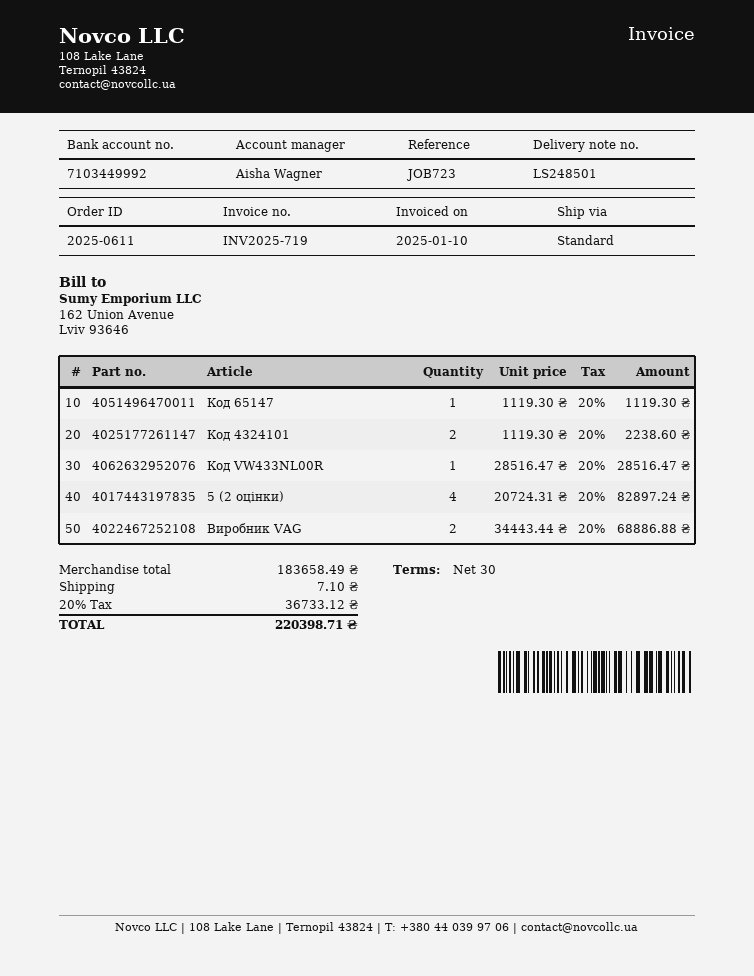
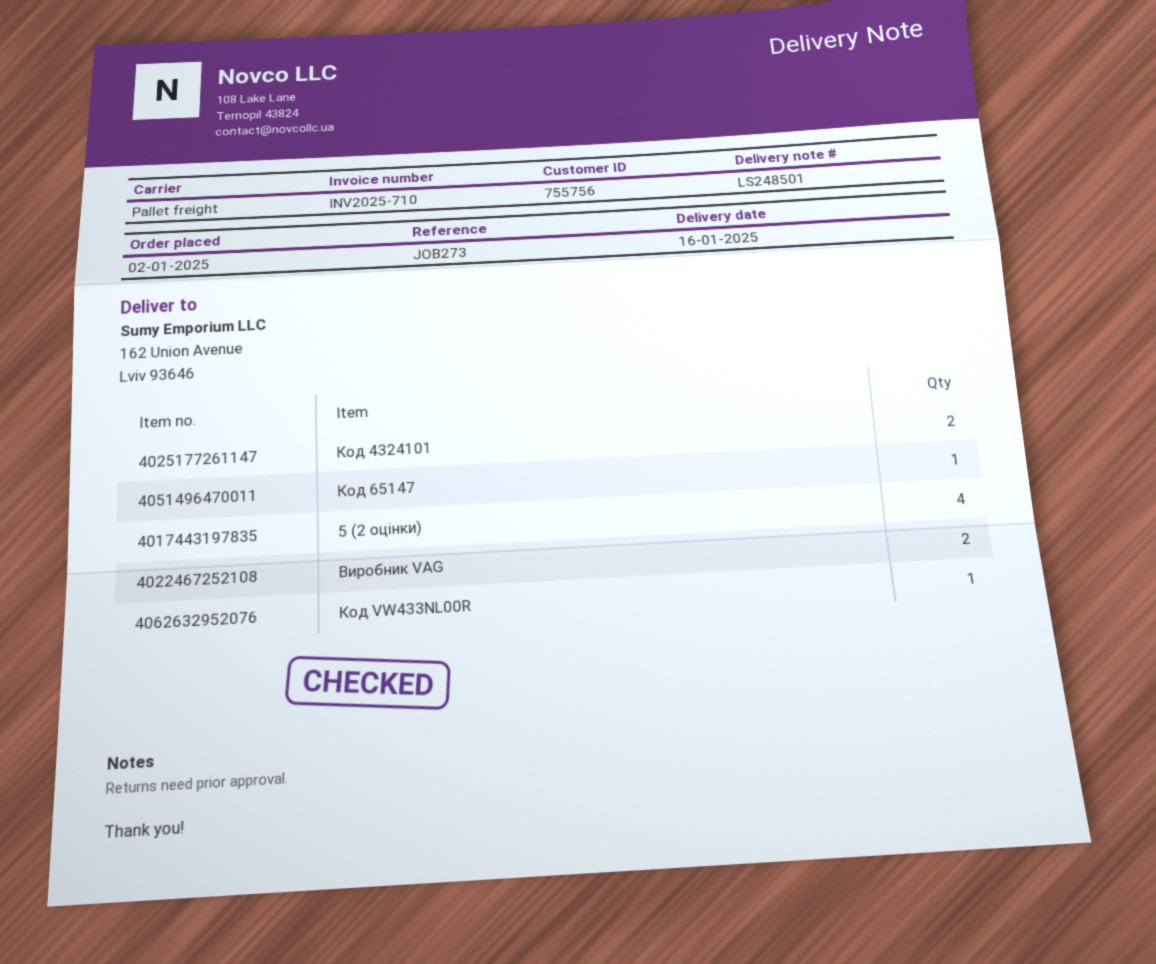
invoice number: INV2025-719 -> INV2025-710
reference: JOB723 -> JOB273
shipping method: standard -> pallet freight

